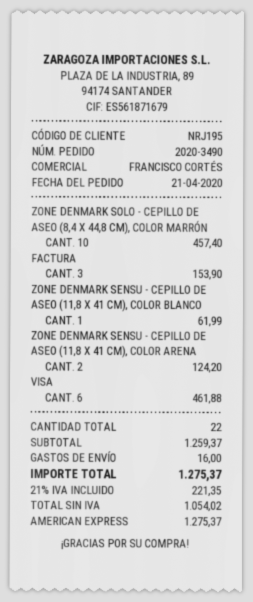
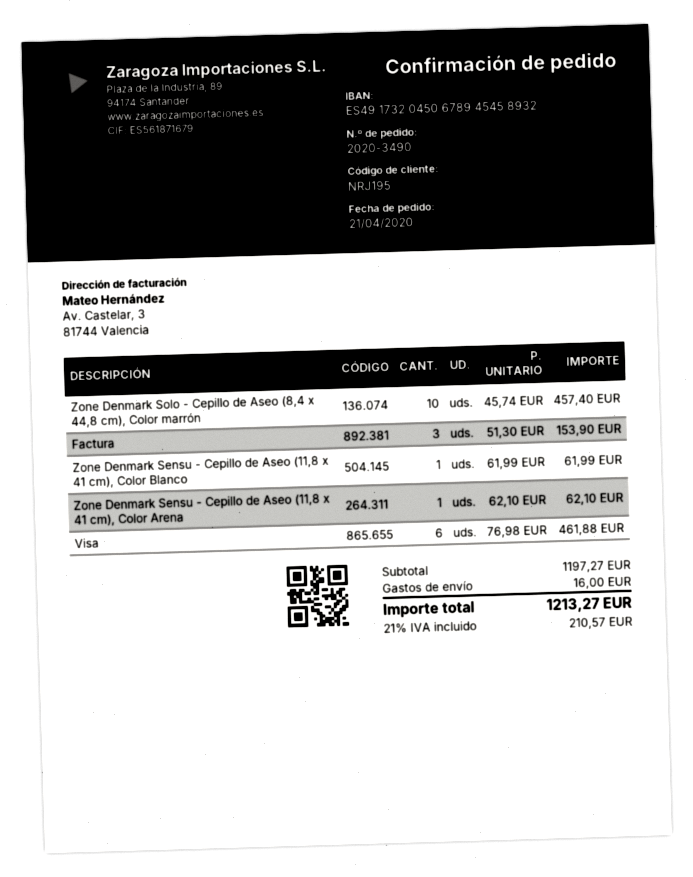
ZONE DENMARK SENSU - CEPILLO DE ASEO (11,8 X 41 CM), COLOR ARENA: 2 for 124.20 -> 1 for 62.10
subtotal: 1259.37 -> 1197.27
tax: 21% = 221.35 -> 21% = 210.57
total: 1275.37 -> 1213.27

